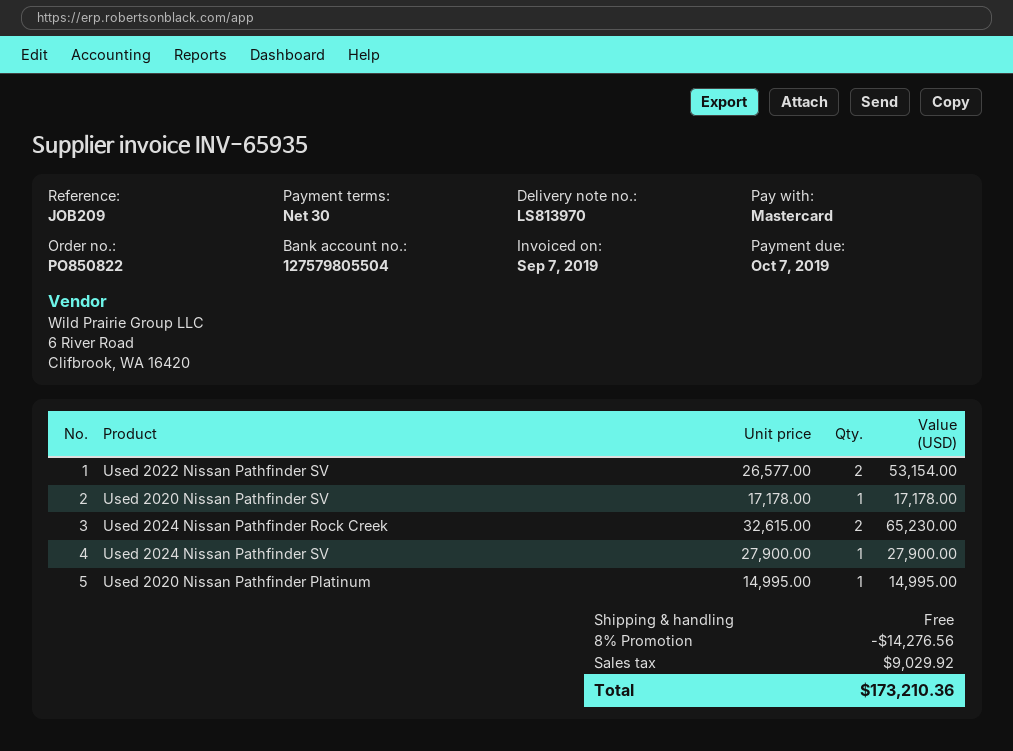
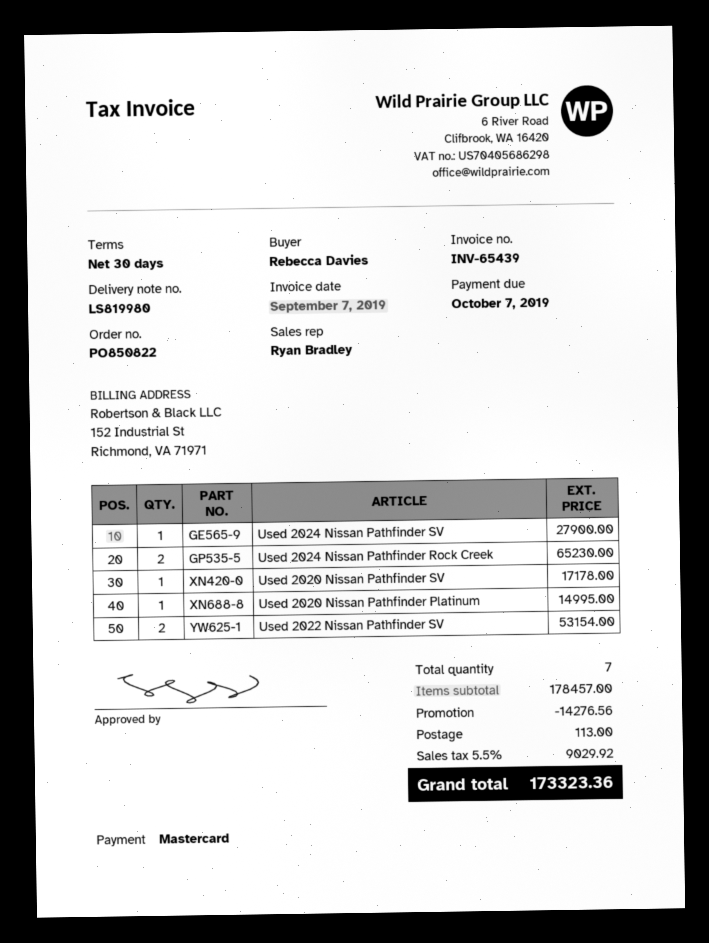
delivery note number: LS813970 -> LS819980
invoice number: INV-65935 -> INV-65439
shipping: 0.00 -> 113.00
total: 173210.36 -> 173323.36

